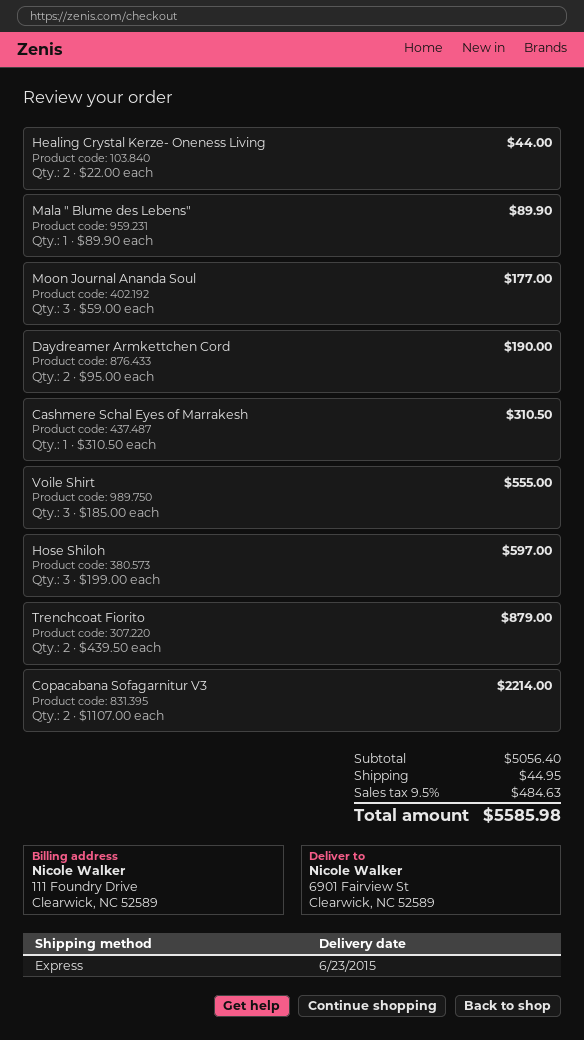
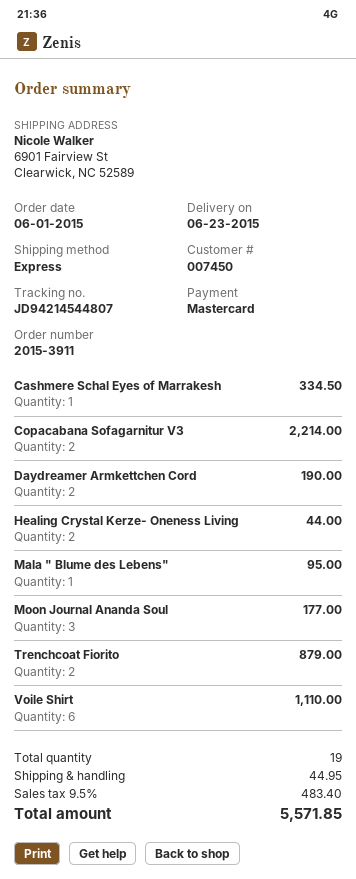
Mala " Blume des Lebens": 1 for 89.90 -> 1 for 95.00
Cashmere Schal Eyes of Marrakesh: 1 for 310.50 -> 1 for 334.50
Voile Shirt: 3 for 555.00 -> 6 for 1110.00
Hose Shiloh: 3 for 597.00 -> none
tax: 9.5% = 484.63 -> 9.5% = 483.40
total: 5585.98 -> 5571.85

